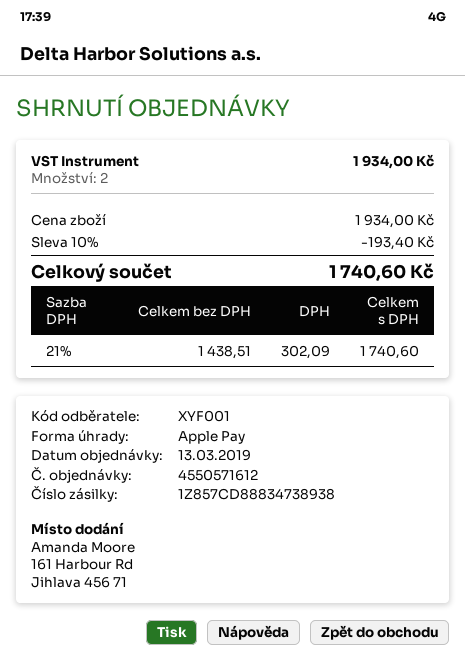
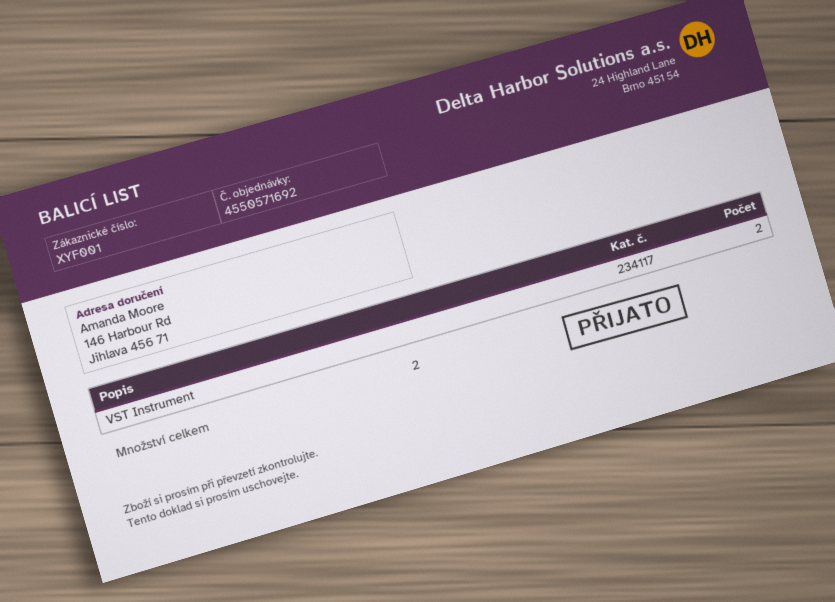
order number: 4550571612 -> 4550571692
ship to: 161 Harbour Rd, Jihlava 456 71 -> 146 Harbour Rd, Jihlava 456 71

